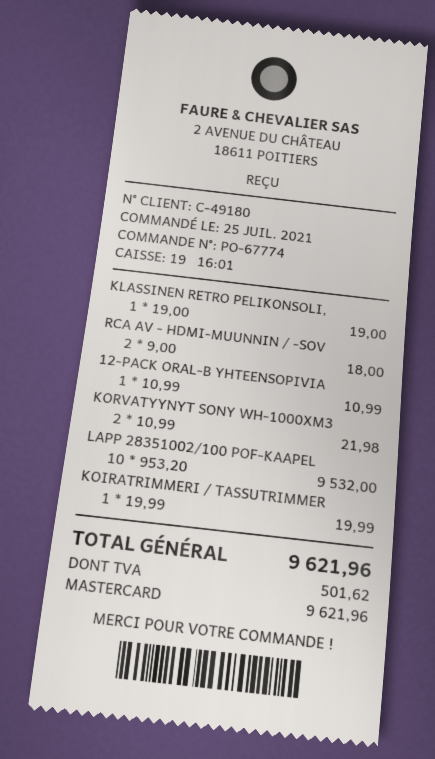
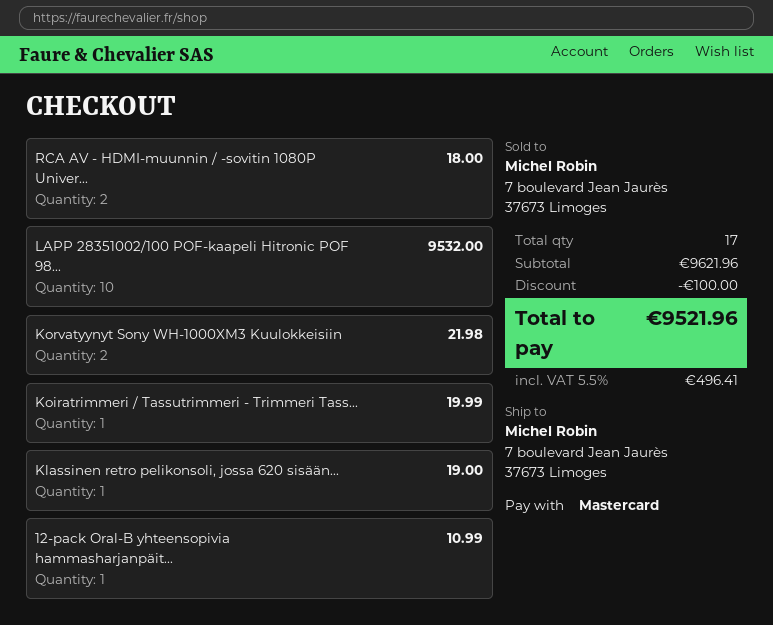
discount: none -> 100.00
tax: 501.62 -> 496.41
total: 9621.96 -> 9521.96

